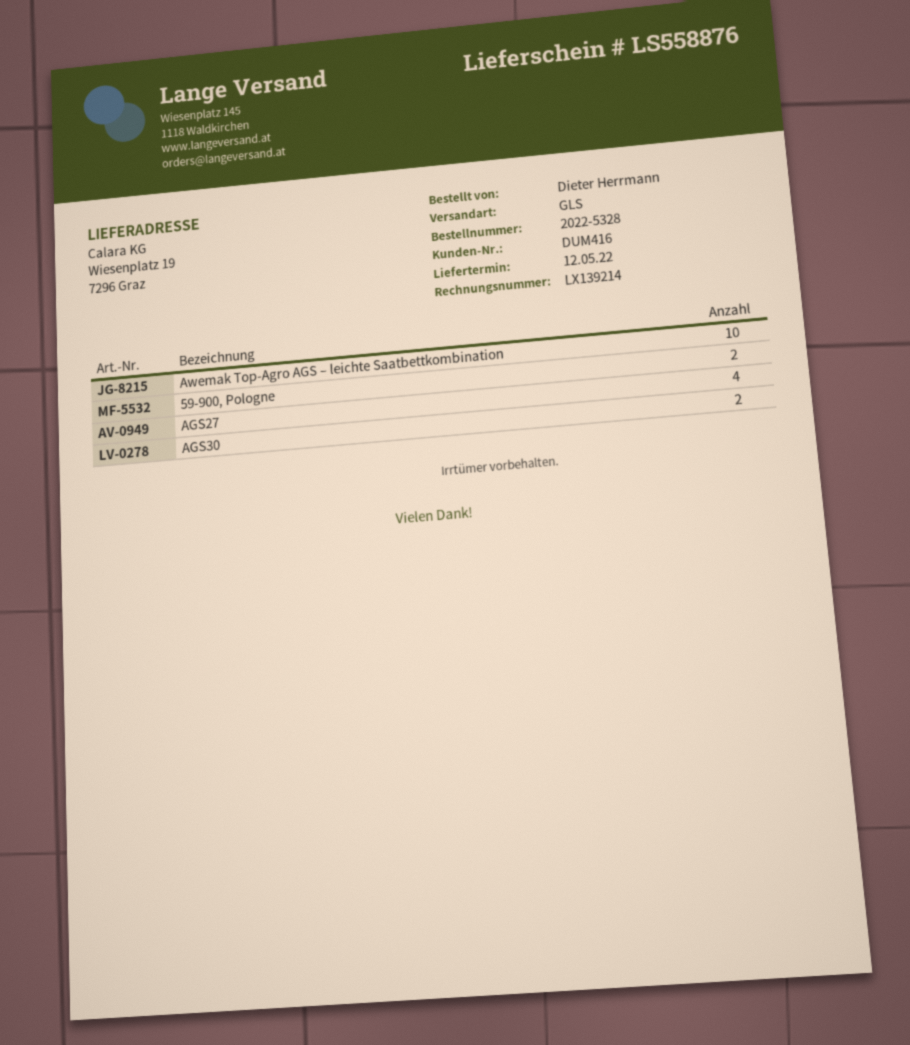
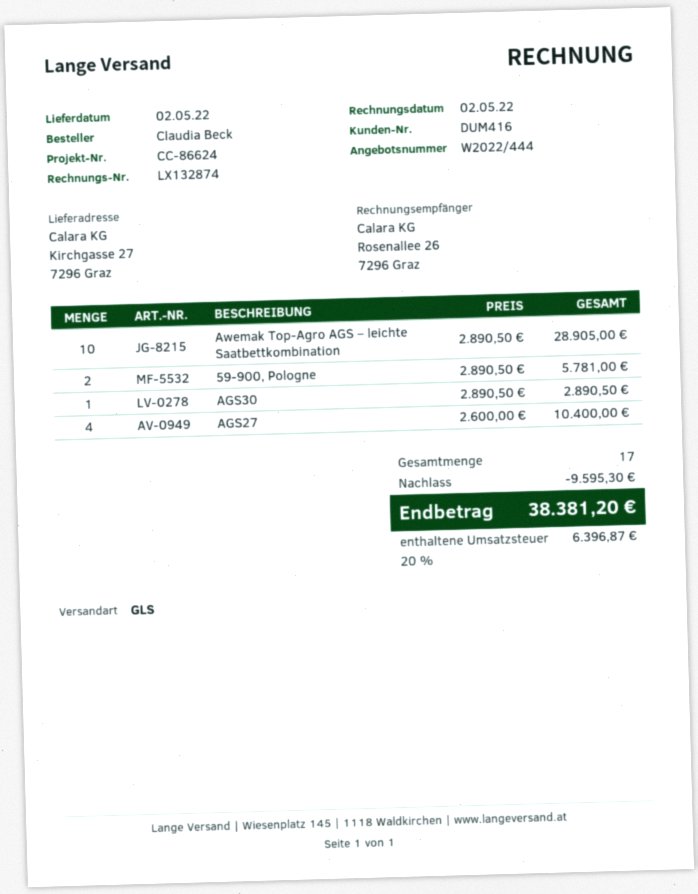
delivery date: 2022-05-12 -> 2022-05-02
invoice number: LX139214 -> LX132874
ordered by: Dieter Herrmann -> Claudia Beck
ship to: Wiesenplatz 19, 7296 Graz -> Kirchgasse 27, 7296 Graz
AGS30: 2 -> 1

